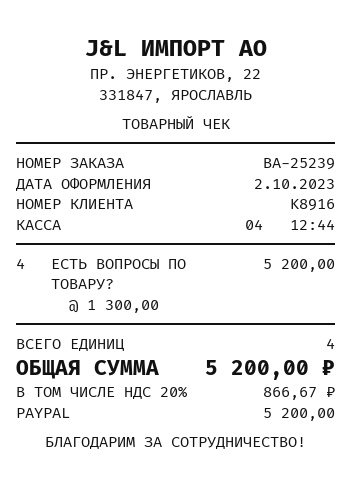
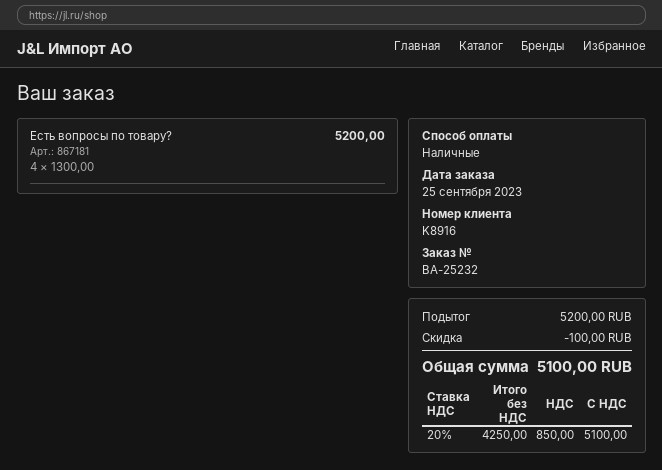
order number: BA-25239 -> BA-25232
order date: 2023-10-02 -> 2023-09-25
payment method: PayPal -> cash
discount: none -> 100.00
tax: 20% = 866.67 -> 20% = 850.00
total: 5200.00 -> 5100.00

